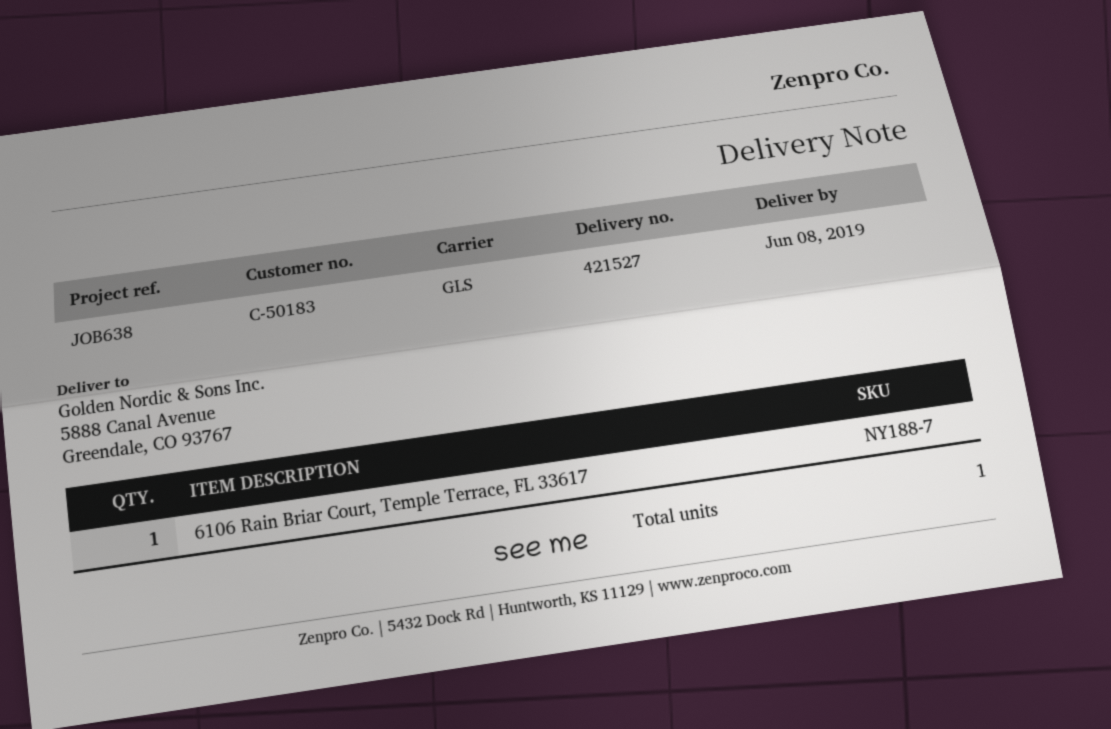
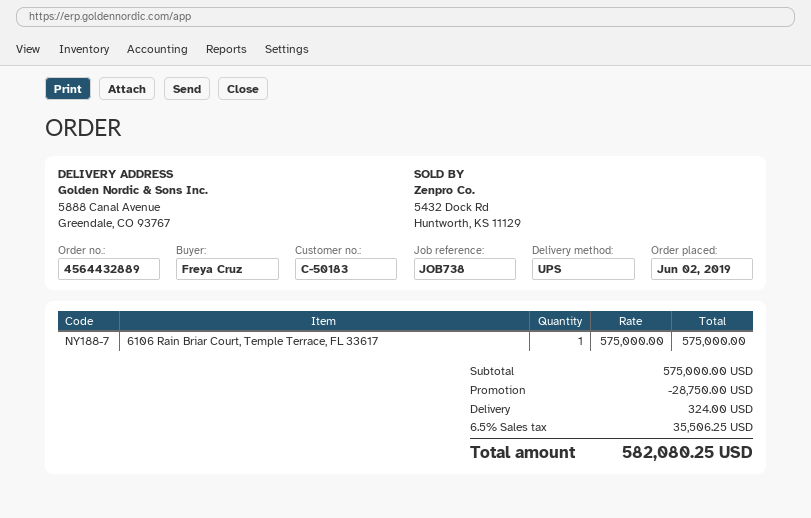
reference: JOB638 -> JOB738
shipping method: GLS -> UPS

